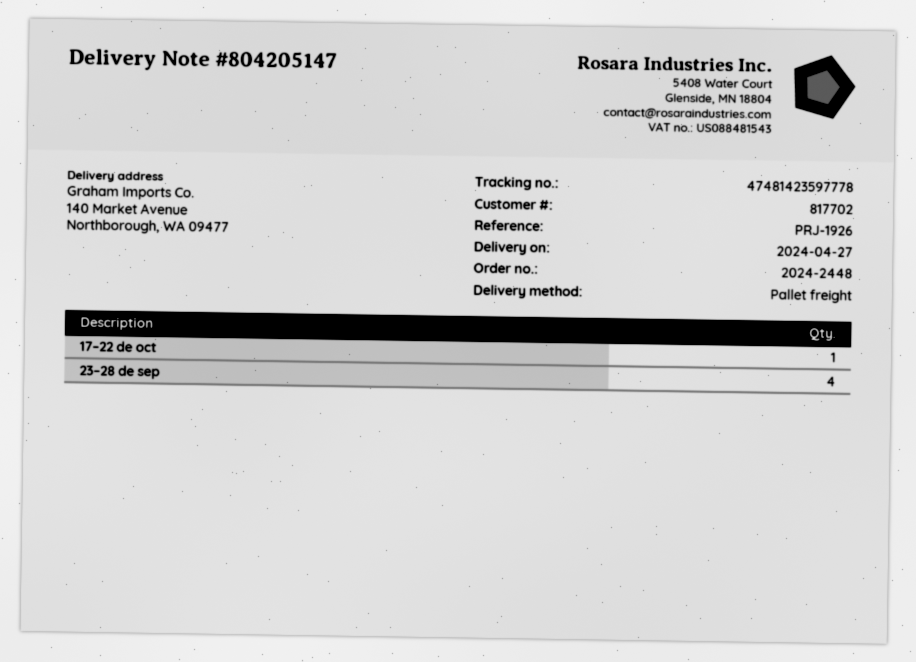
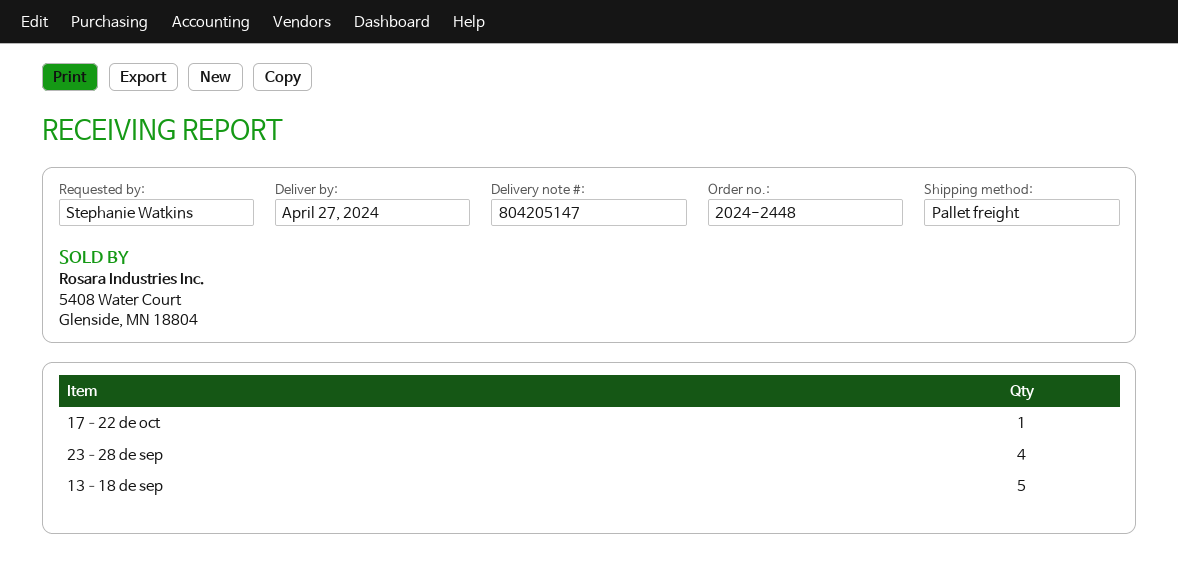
13–18 de sep: none -> 5

